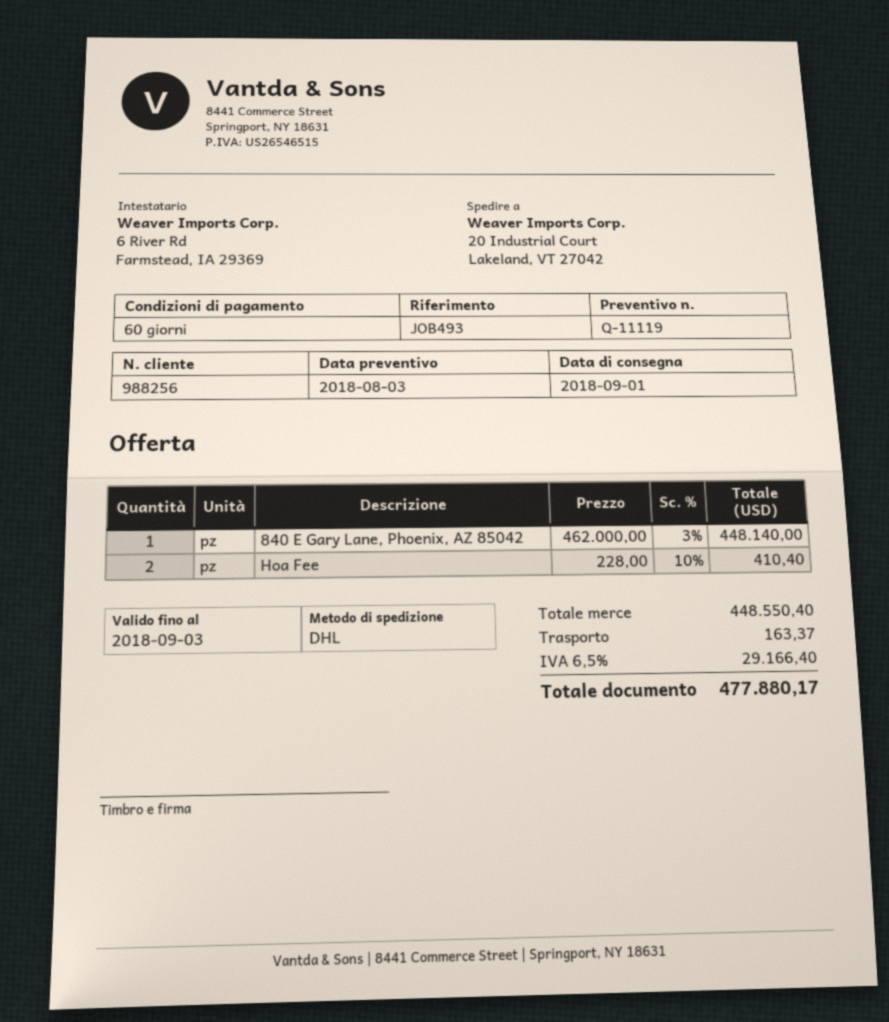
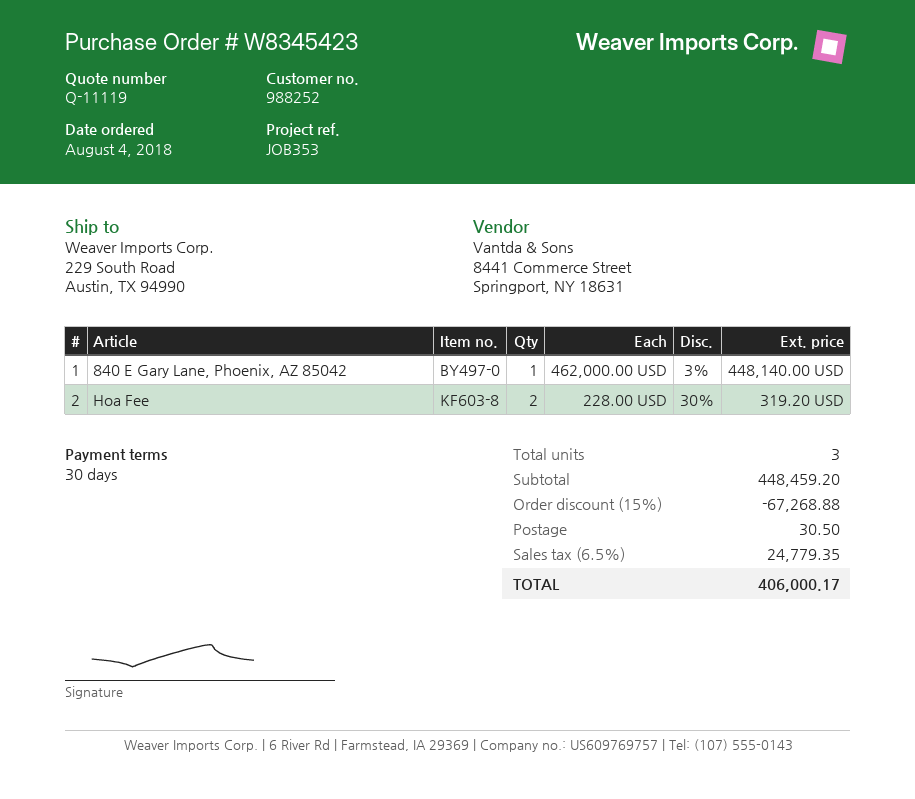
payment terms: 60 days -> 30 days
customer number: 988256 -> 988252
reference: JOB493 -> JOB353
ship to: 20 Industrial Court, Lakeland, VT 27042 -> 229 South Road, Austin, TX 94990
Hoa Fee: 2 x 228.00 - 10% = 410.40 -> 2 x 228.00 - 30% = 319.20
subtotal: 448550.40 -> 448459.20
discount: none -> 15% = 67268.88
shipping: 163.37 -> 30.50
tax: 6.5% = 29166.40 -> 6.5% = 24779.35
total: 477880.17 -> 406000.17

